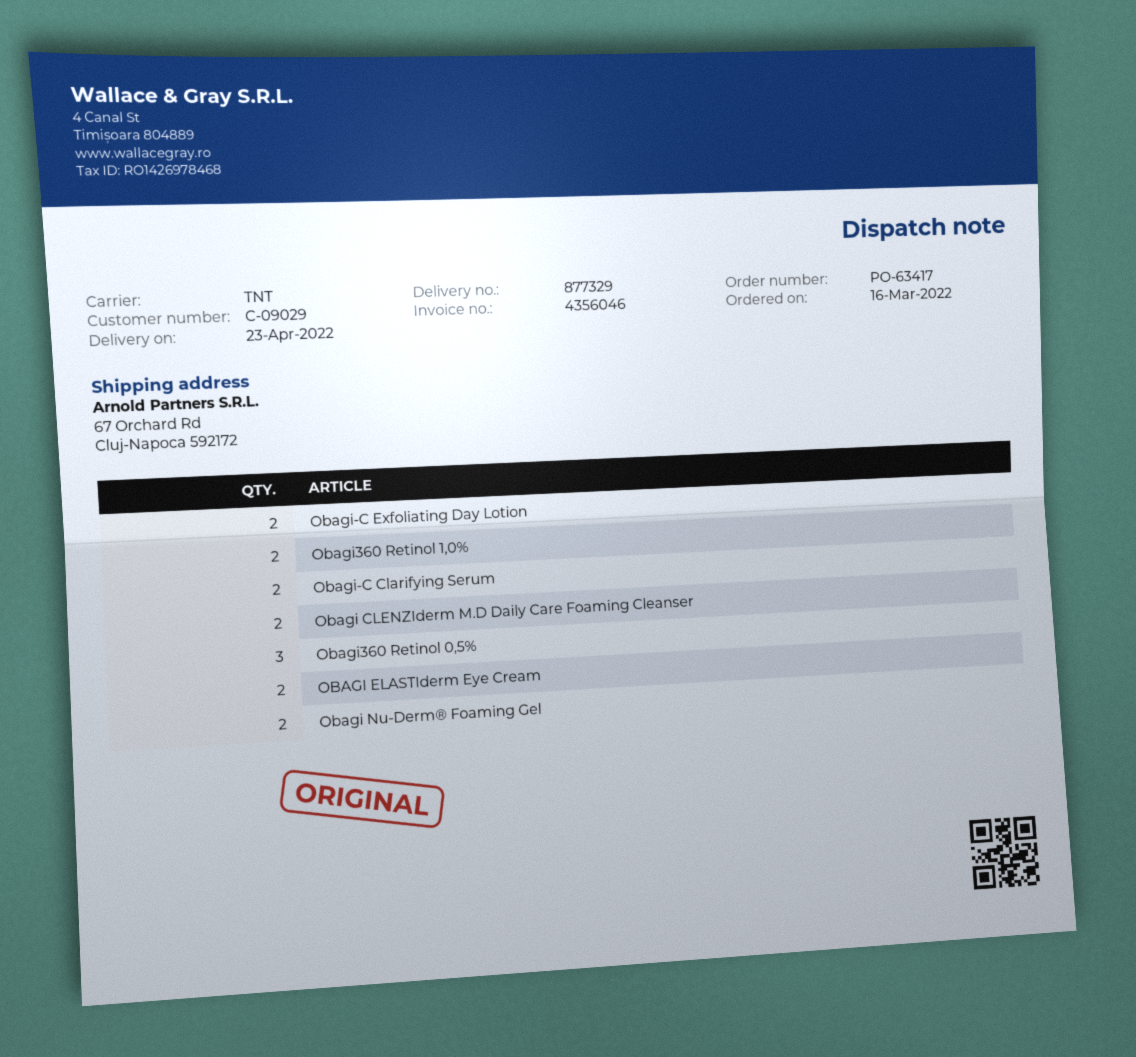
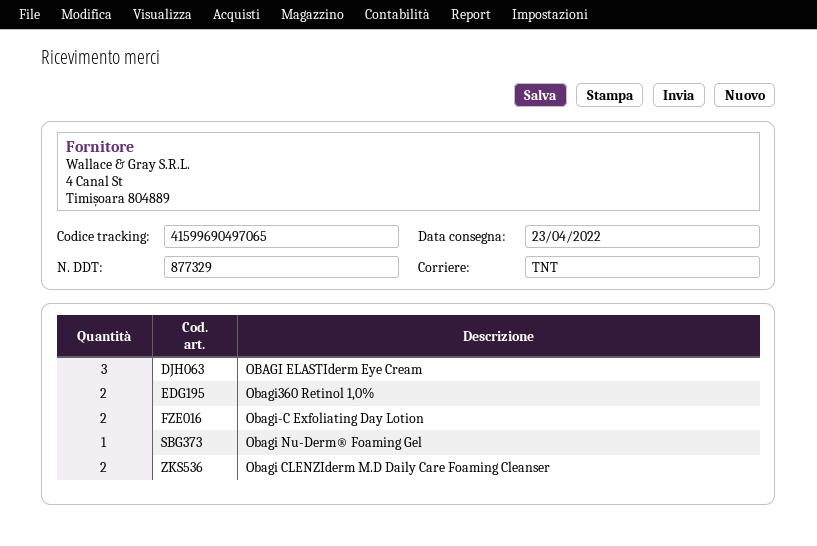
Obagi-C Clarifying Serum: 2 -> none
Obagi360 Retinol 0,5%: 3 -> none
OBAGI ELASTIderm Eye Cream: 2 -> 3
Obagi Nu-Derm® Foaming Gel: 2 -> 1

